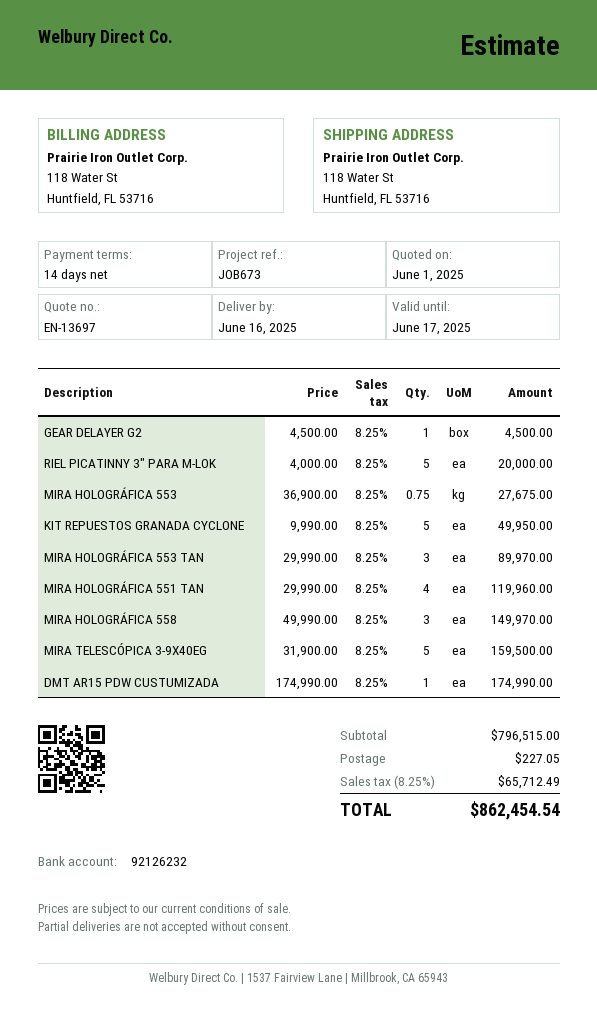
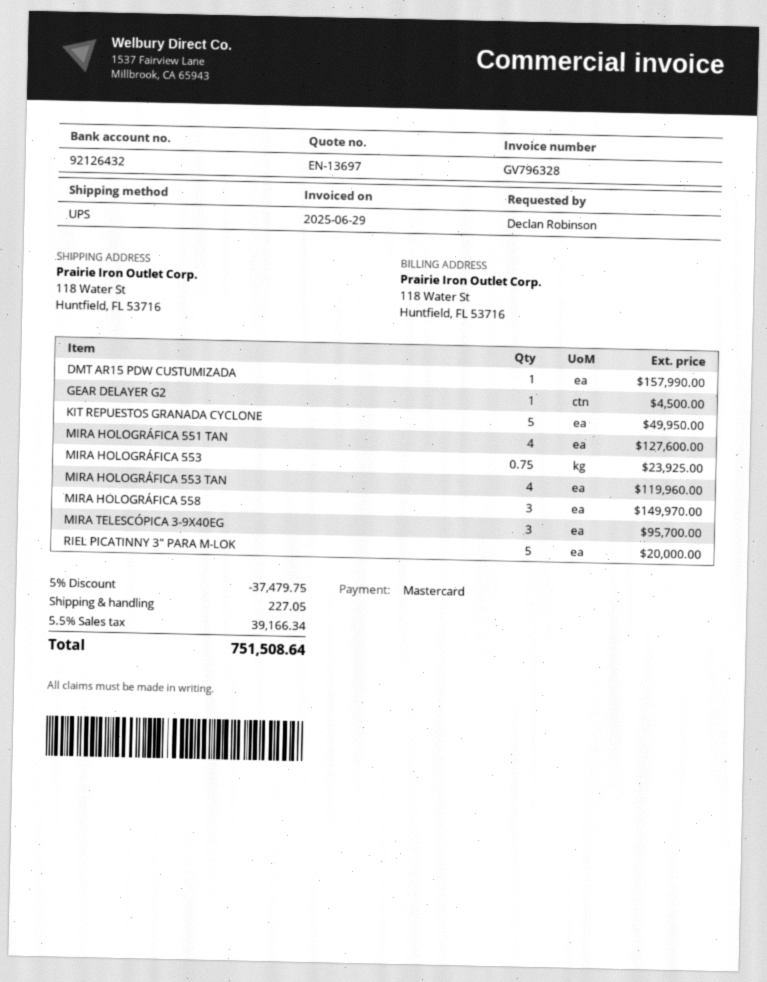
bank account: 92126232 -> 92126432
MIRA HOLOGRÁFICA 553: 0.75 for 27675.00 -> 0.75 for 23925.00
MIRA HOLOGRÁFICA 553 TAN: 3 for 89970.00 -> 4 for 119960.00
MIRA HOLOGRÁFICA 551 TAN: 4 for 119960.00 -> 4 for 127600.00
MIRA TELESCÓPICA 3-9X40EG: 5 for 159500.00 -> 3 for 95700.00
DMT AR15 PDW CUSTUMIZADA: 1 for 174990.00 -> 1 for 157990.00
discount: none -> 5% = 37479.75
tax: 8.25% = 65712.49 -> 5.5% = 39166.34
total: 862454.54 -> 751508.64

